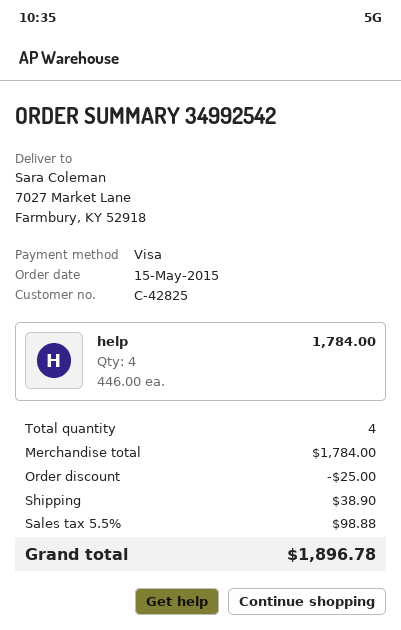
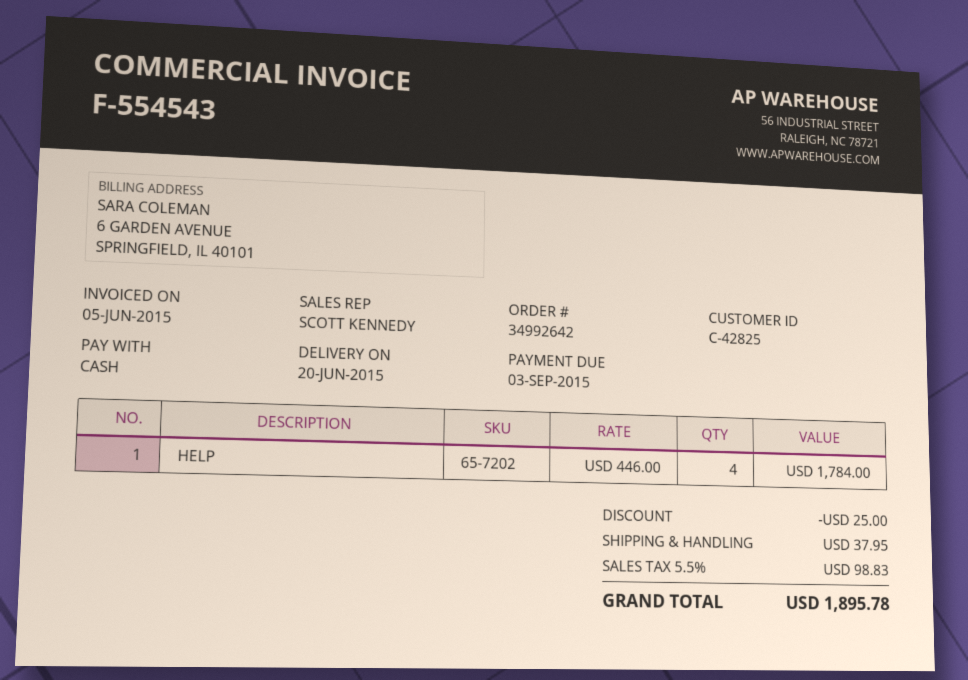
order number: 34992542 -> 34992642
payment method: Visa -> cash
shipping: 38.90 -> 37.95
tax: 5.5% = 98.88 -> 5.5% = 98.83
total: 1896.78 -> 1895.78

